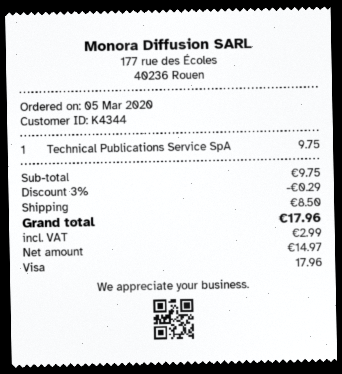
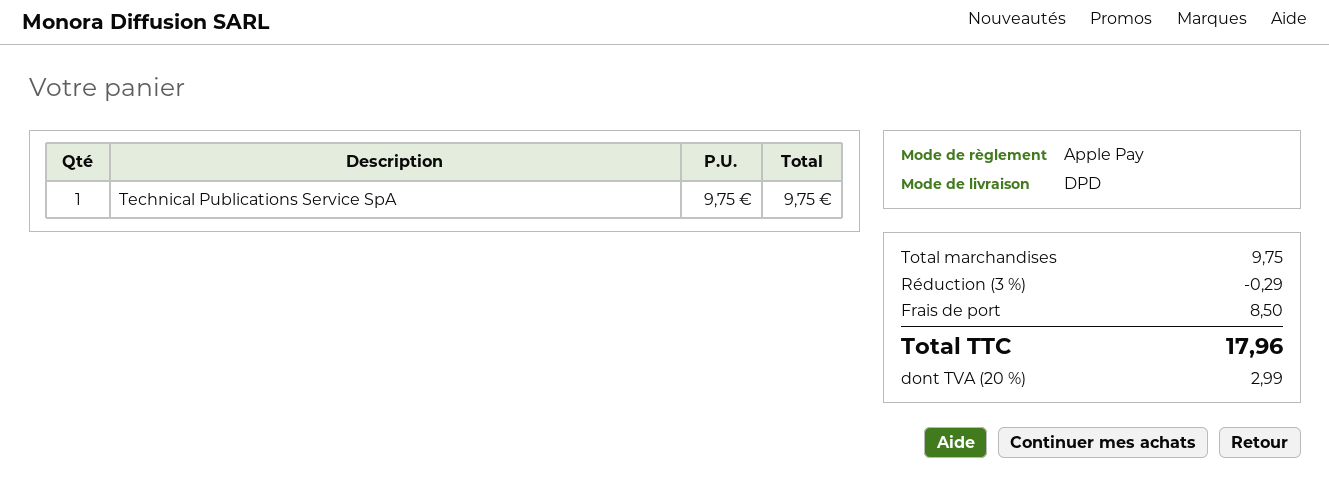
payment method: Visa -> Apple Pay

